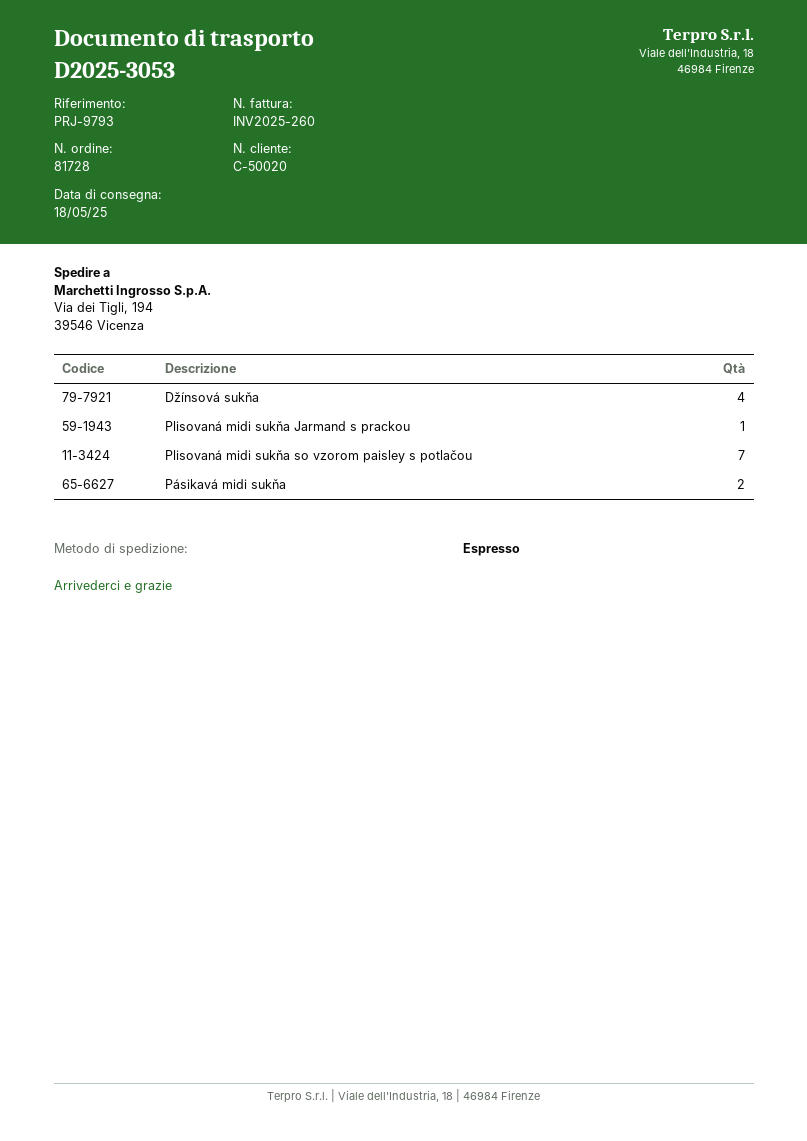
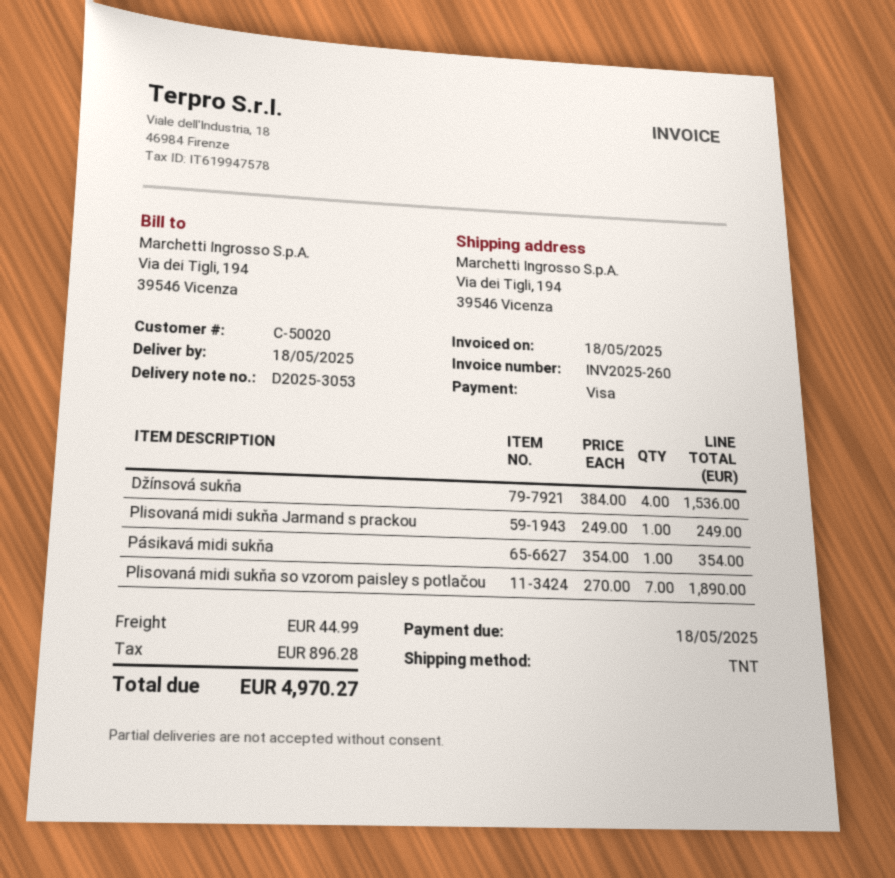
shipping method: express -> TNT
Pásikavá midi sukňa: 2 -> 1

